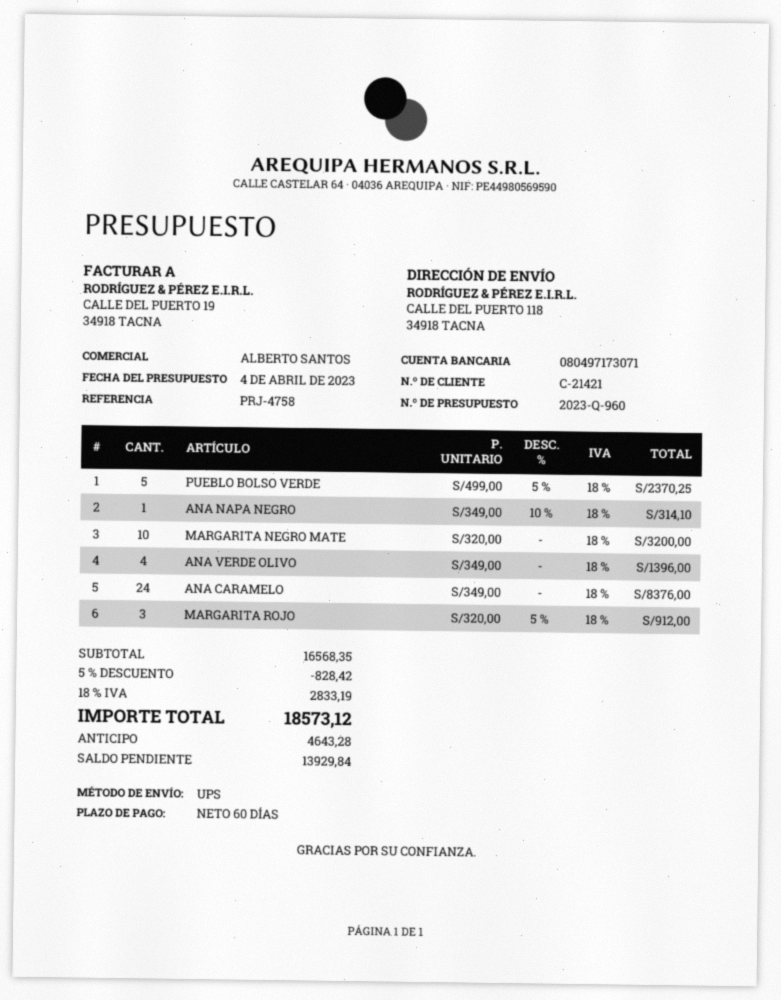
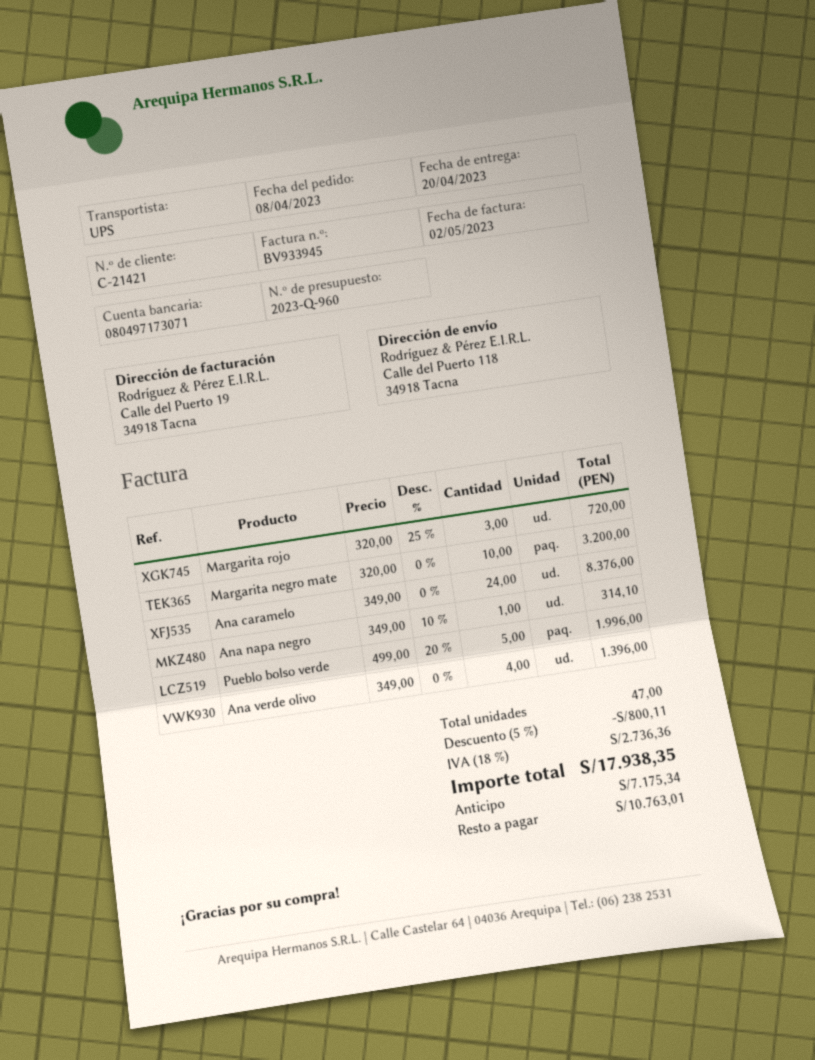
PUEBLO BOLSO VERDE: 5 x 499.00 - 5% = 2370.25 -> 5 x 499.00 - 20% = 1996.00
MARGARITA ROJO: 3 x 320.00 - 5% = 912.00 -> 3 x 320.00 - 25% = 720.00
discount: 5% = 828.42 -> 5% = 800.11
tax: 18% = 2833.19 -> 18% = 2736.36
total: 18573.12 -> 17938.35
deposit: 4643.28 -> 7175.34
balance: 13929.84 -> 10763.01

